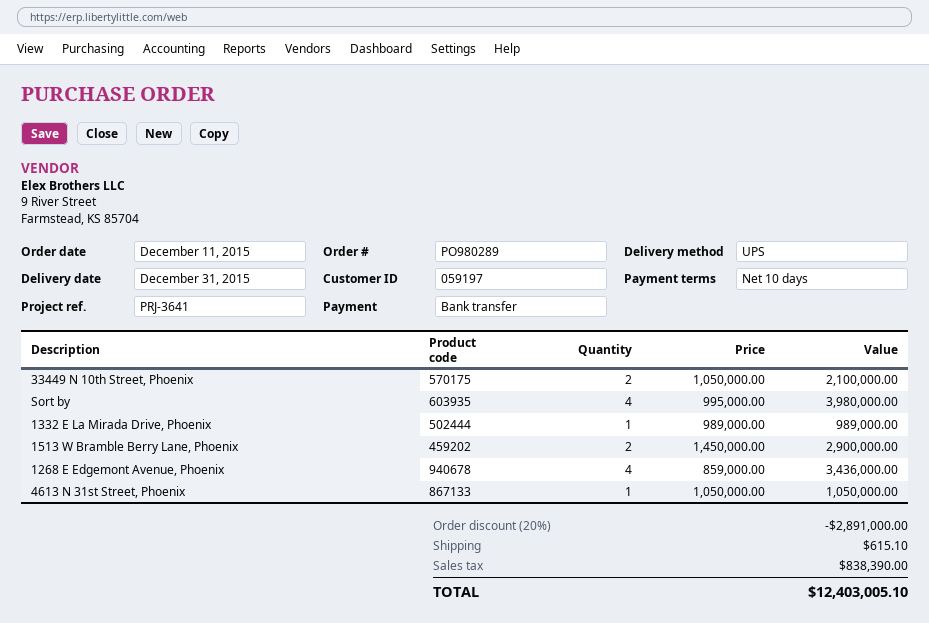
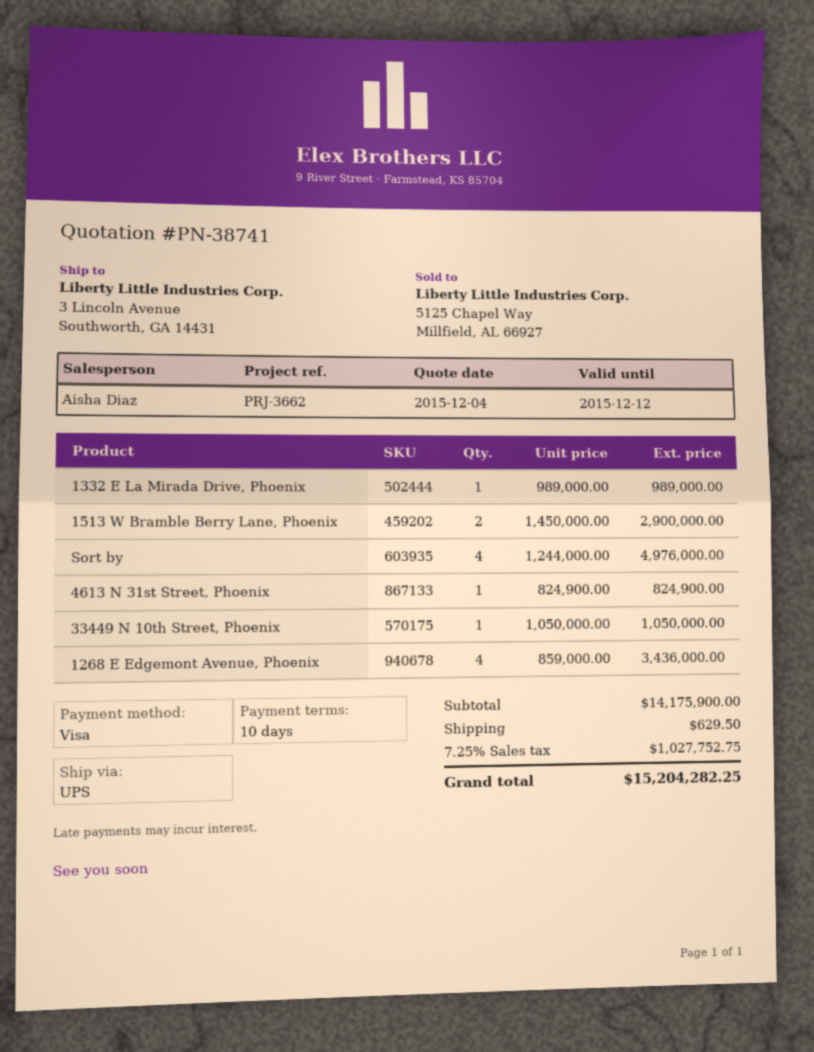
reference: PRJ-3641 -> PRJ-3662
payment method: bank transfer -> Visa
33449 N 10th Street, Phoenix: 2 x 1050000.00 = 2100000.00 -> 1 x 1050000.00 = 1050000.00
Sort by: 4 x 995000.00 = 3980000.00 -> 4 x 1244000.00 = 4976000.00
4613 N 31st Street, Phoenix: 1 x 1050000.00 = 1050000.00 -> 1 x 824900.00 = 824900.00
discount: 20% = 2891000.00 -> none
shipping: 615.10 -> 629.50
tax: 838390.00 -> 1027752.75
total: 12403005.10 -> 15204282.25

